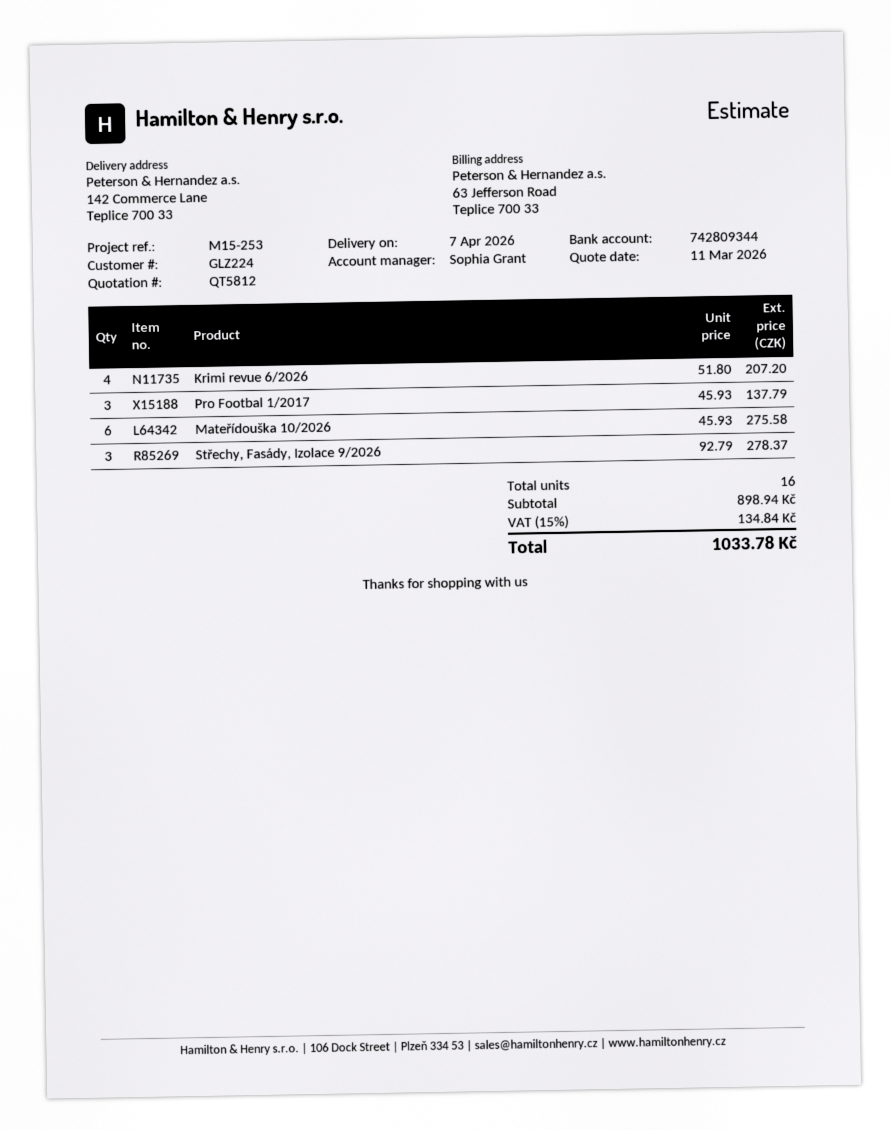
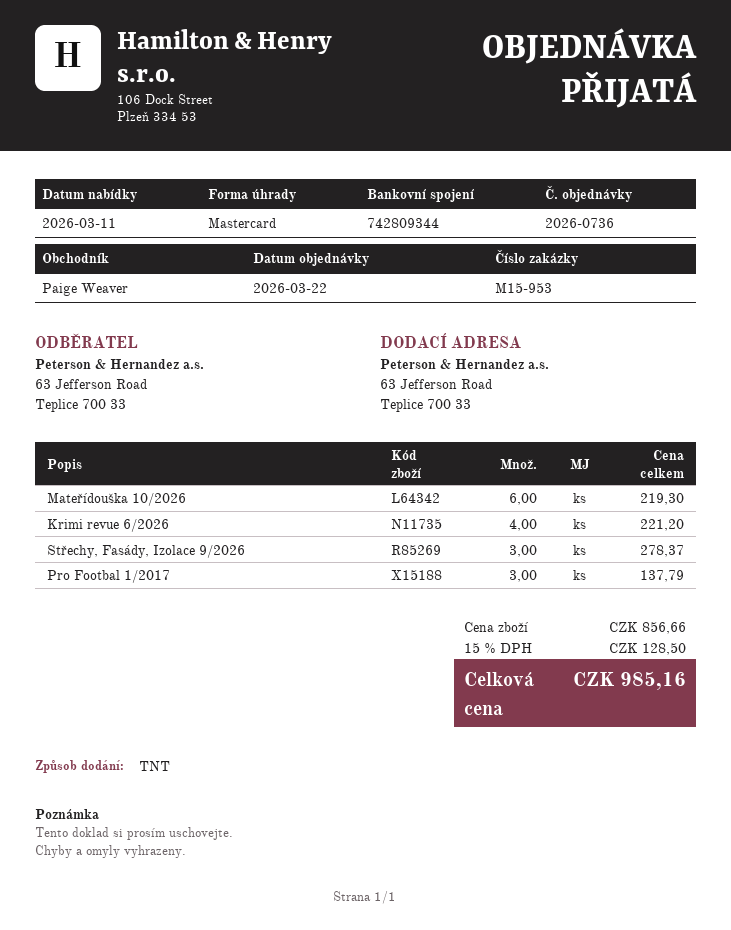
reference: M15-253 -> M15-953
sales rep: Sophia Grant -> Paige Weaver
ship to: 142 Commerce Lane, Teplice 700 33 -> 63 Jefferson Road, Teplice 700 33
Krimi revue 6/2026: 4 for 207.20 -> 4 for 221.20
Mateřídouška 10/2026: 6 for 275.58 -> 6 for 219.30
subtotal: 898.94 -> 856.66
tax: 15% = 134.84 -> 15% = 128.50
total: 1033.78 -> 985.16

